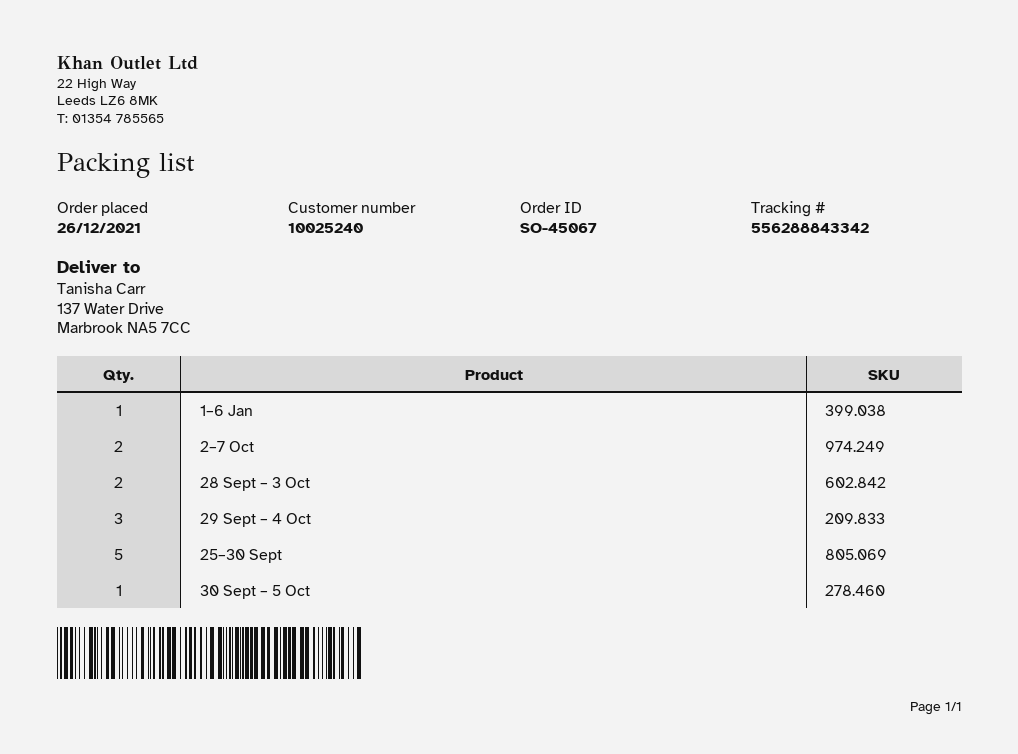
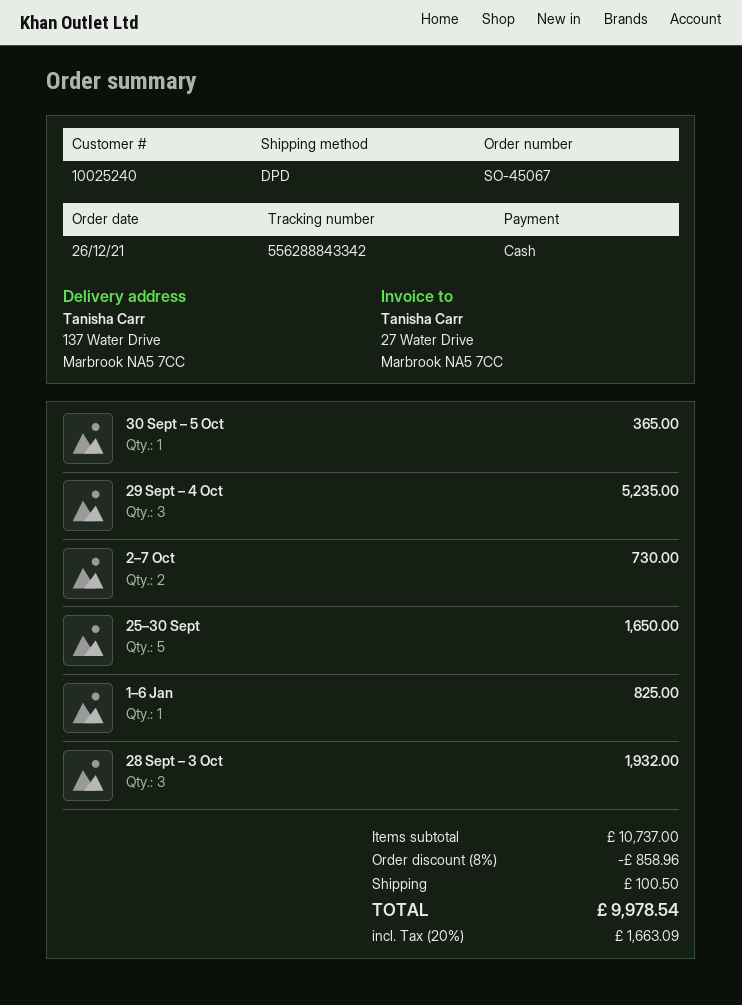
28 Sept – 3 Oct: 2 -> 3

